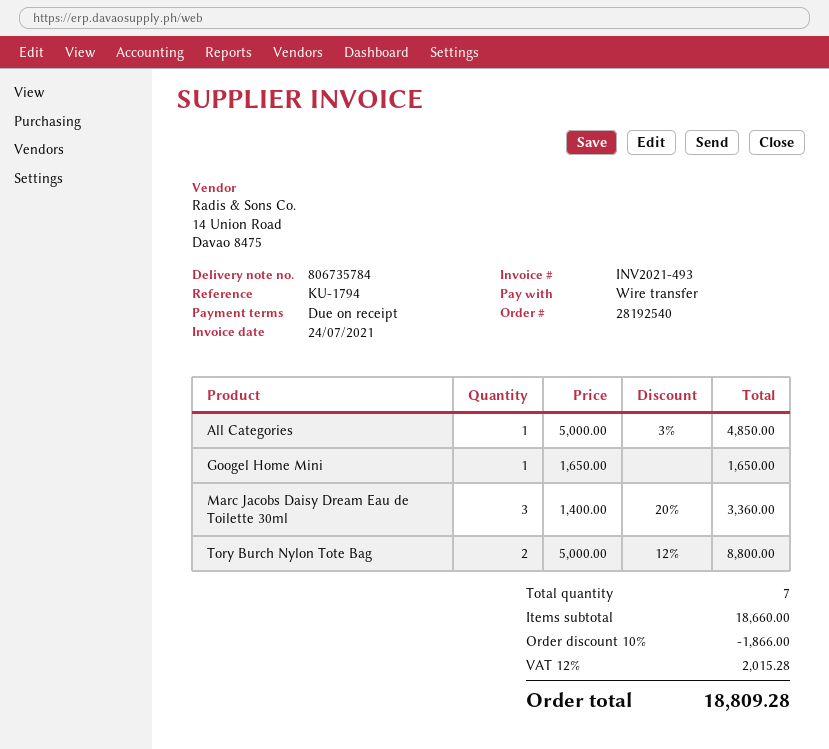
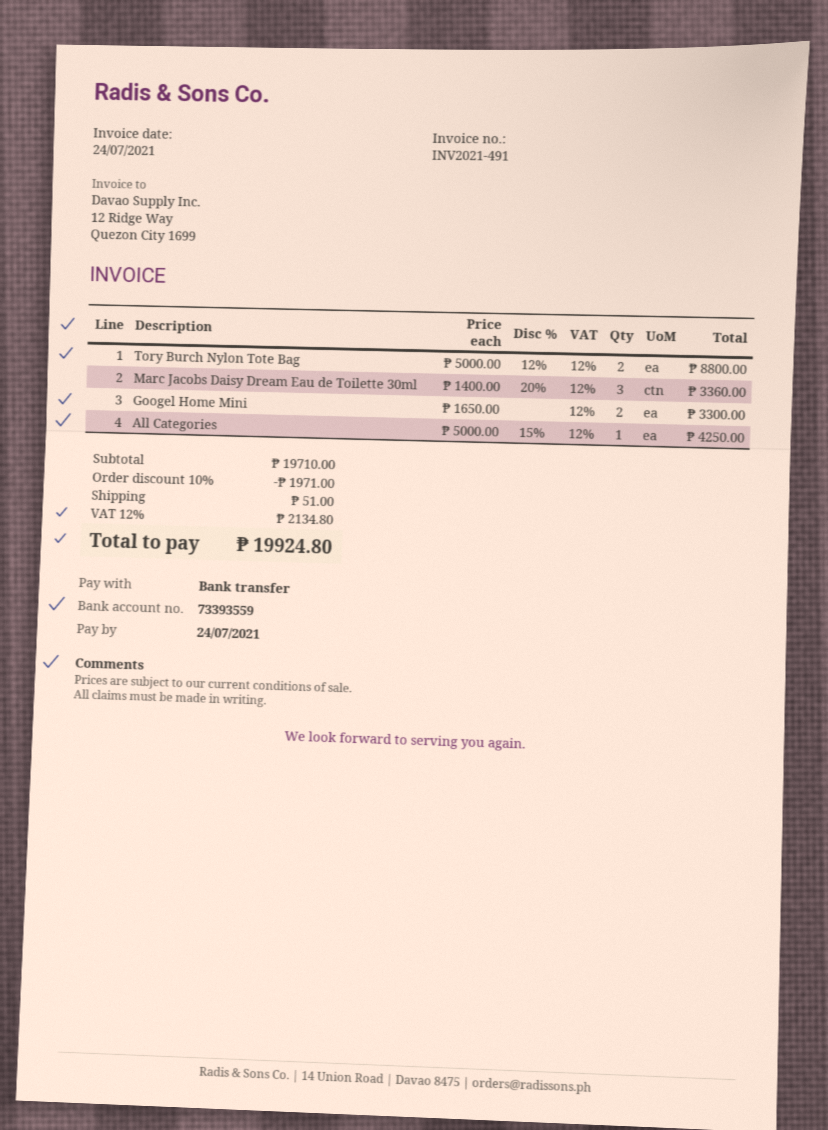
invoice number: INV2021-493 -> INV2021-491
All Categories: 1 x 5000.00 - 3% = 4850.00 -> 1 x 5000.00 - 15% = 4250.00
Googel Home Mini: 1 x 1650.00 = 1650.00 -> 2 x 1650.00 = 3300.00
subtotal: 18660.00 -> 19710.00
discount: 10% = 1866.00 -> 10% = 1971.00
shipping: none -> 51.00
tax: 12% = 2015.28 -> 12% = 2134.80
total: 18809.28 -> 19924.80

